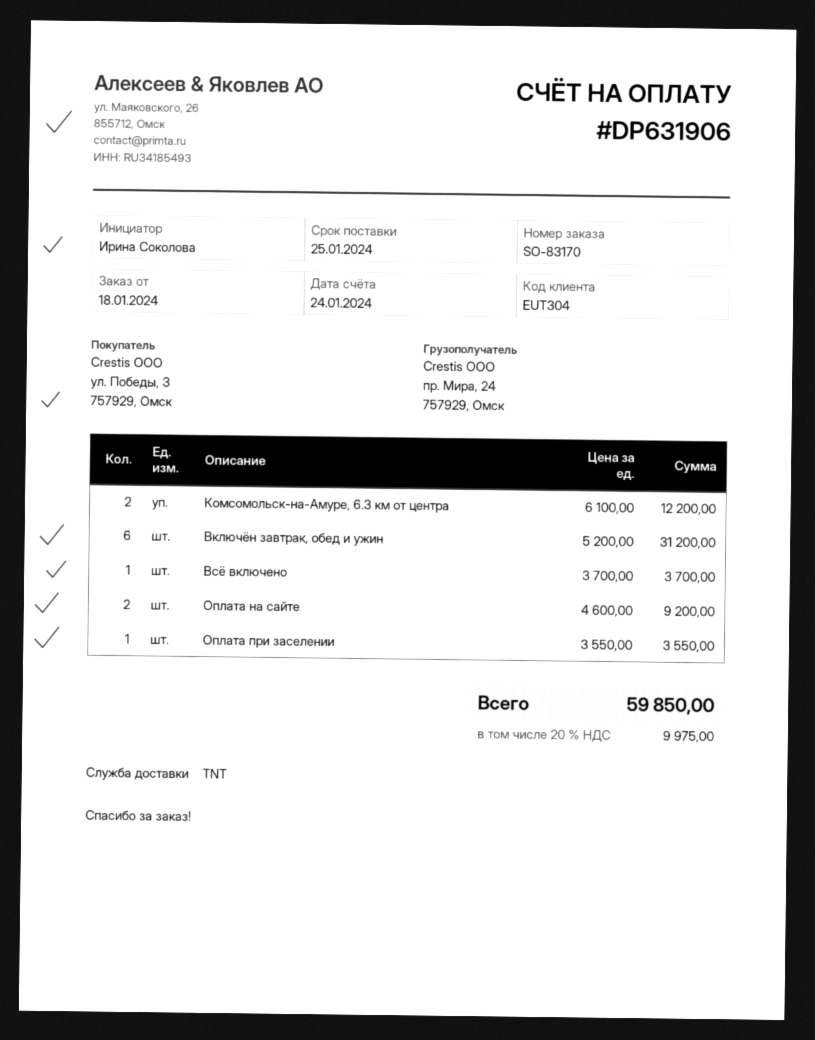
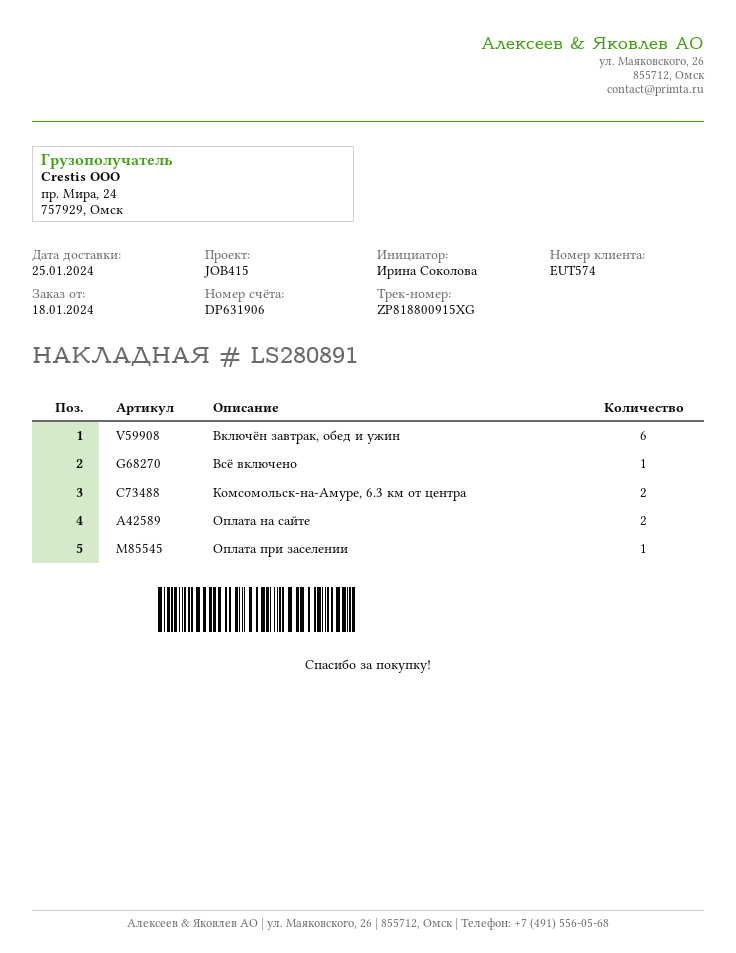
customer number: EUT304 -> EUT574

